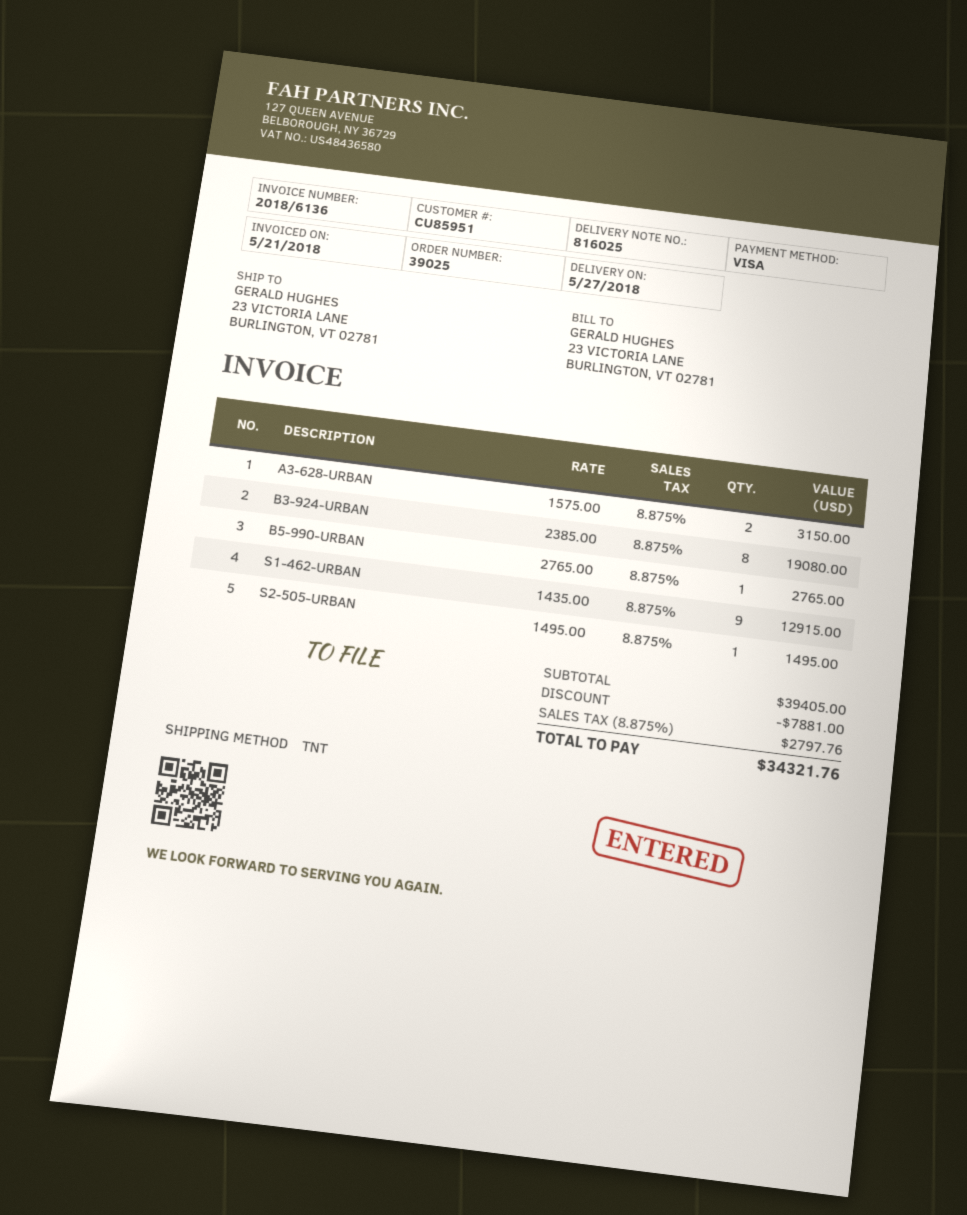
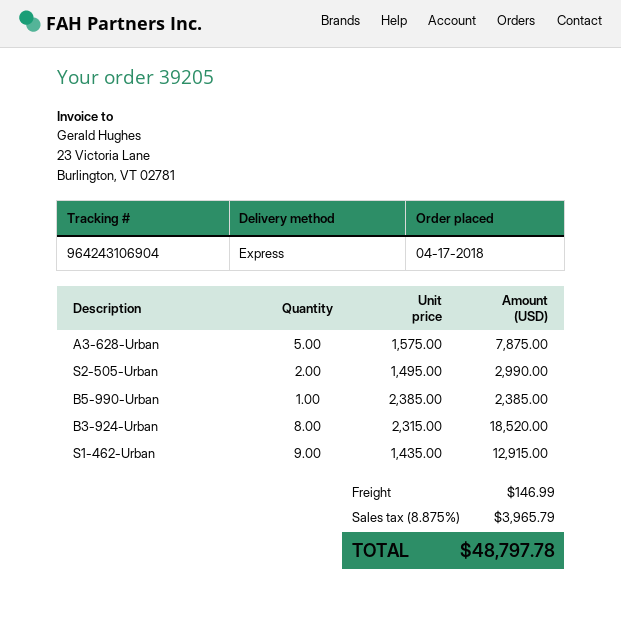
order number: 39025 -> 39205
shipping method: TNT -> express
A3-628-URBAN: 2 x 1575.00 = 3150.00 -> 5 x 1575.00 = 7875.00
B3-924-URBAN: 8 x 2385.00 = 19080.00 -> 8 x 2315.00 = 18520.00
B5-990-URBAN: 1 x 2765.00 = 2765.00 -> 1 x 2385.00 = 2385.00
S2-505-URBAN: 1 x 1495.00 = 1495.00 -> 2 x 1495.00 = 2990.00
discount: 7881.00 -> none
shipping: none -> 146.99
tax: 8.875% = 2797.76 -> 8.875% = 3965.79
total: 34321.76 -> 48797.78

